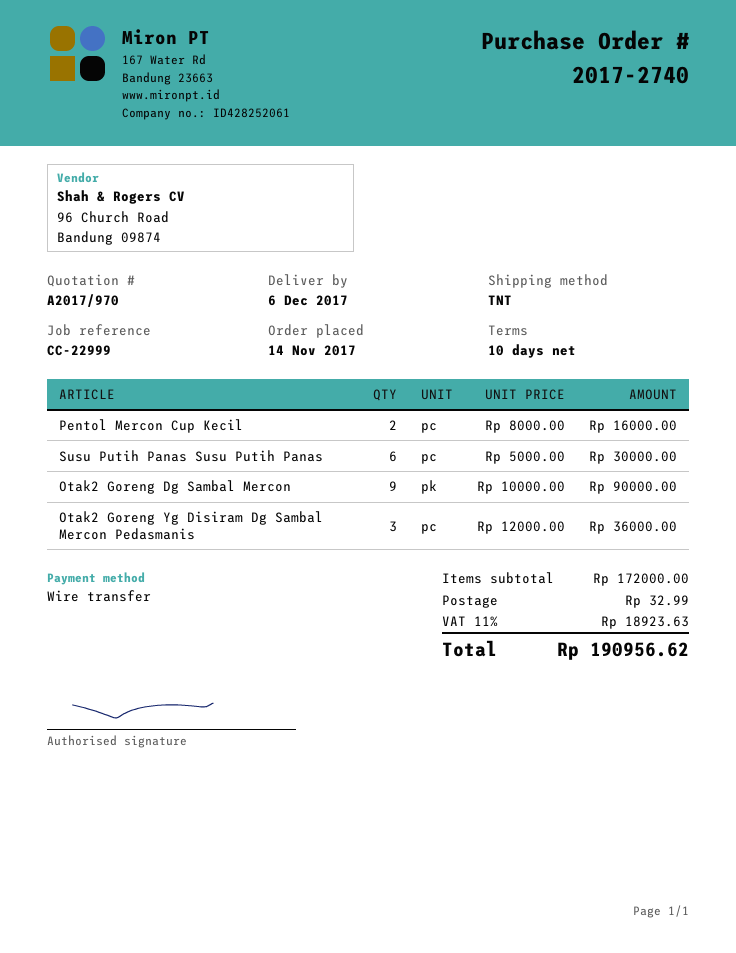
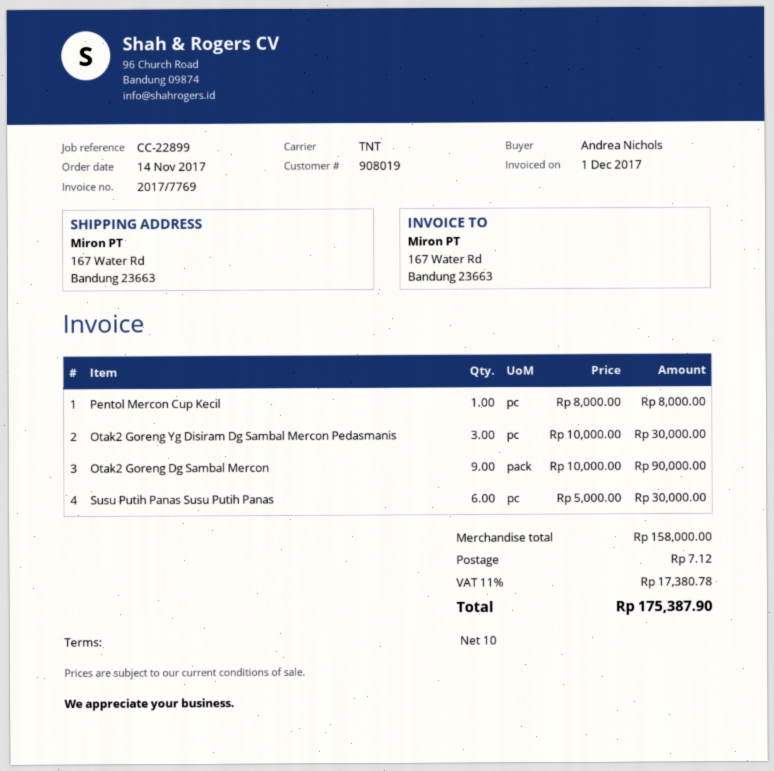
reference: CC-22999 -> CC-22899
Pentol Mercon Cup Kecil: 2 x 8000.00 = 16000.00 -> 1 x 8000.00 = 8000.00
Otak2 Goreng Yg Disiram Dg Sambal Mercon Pedasmanis: 3 x 12000.00 = 36000.00 -> 3 x 10000.00 = 30000.00
subtotal: 172000.00 -> 158000.00
shipping: 32.99 -> 7.12
tax: 11% = 18923.63 -> 11% = 17380.78
total: 190956.62 -> 175387.90

